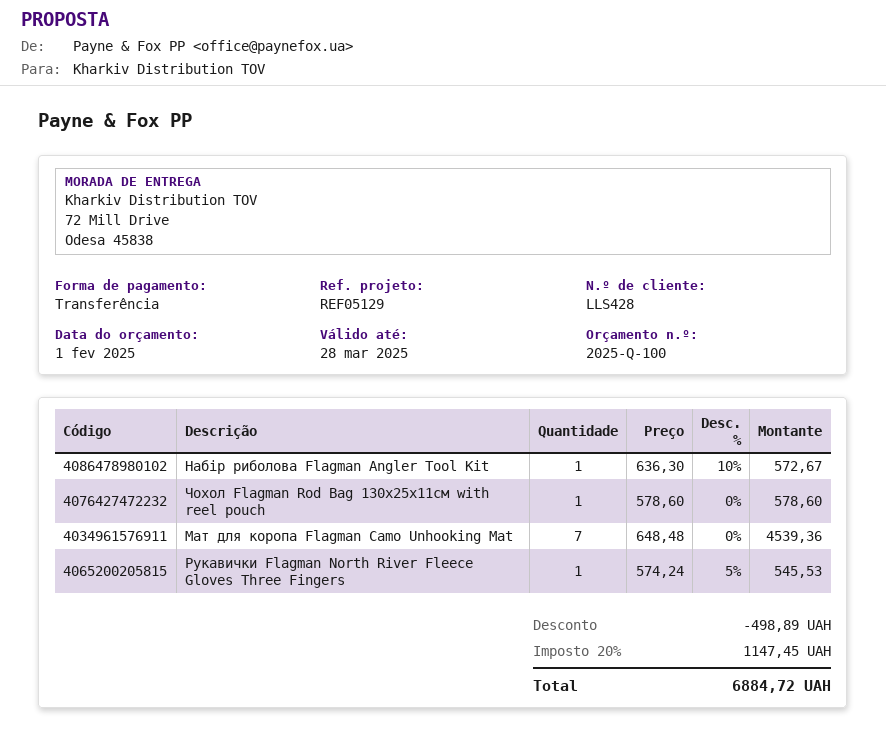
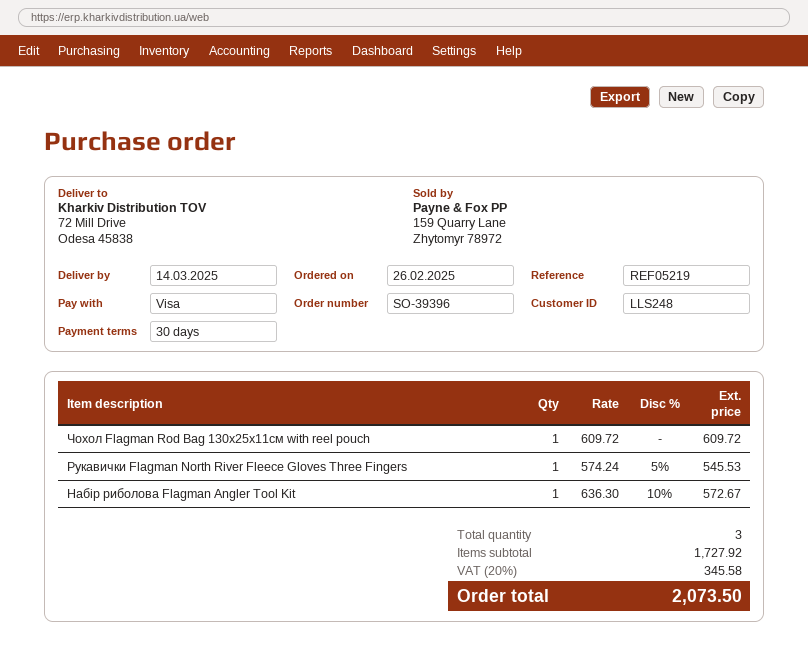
customer number: LLS428 -> LLS248
reference: REF05129 -> REF05219
payment method: bank transfer -> Visa
Чохол Flagman Rod Bag 130x25x11см with reel pouch: 1 x 578.60 = 578.60 -> 1 x 609.72 = 609.72
Мат для коропа Flagman Camo Unhooking Mat: 7 x 648.48 = 4539.36 -> none
discount: 498.89 -> none
tax: 20% = 1147.45 -> 20% = 345.58
total: 6884.72 -> 2073.50

